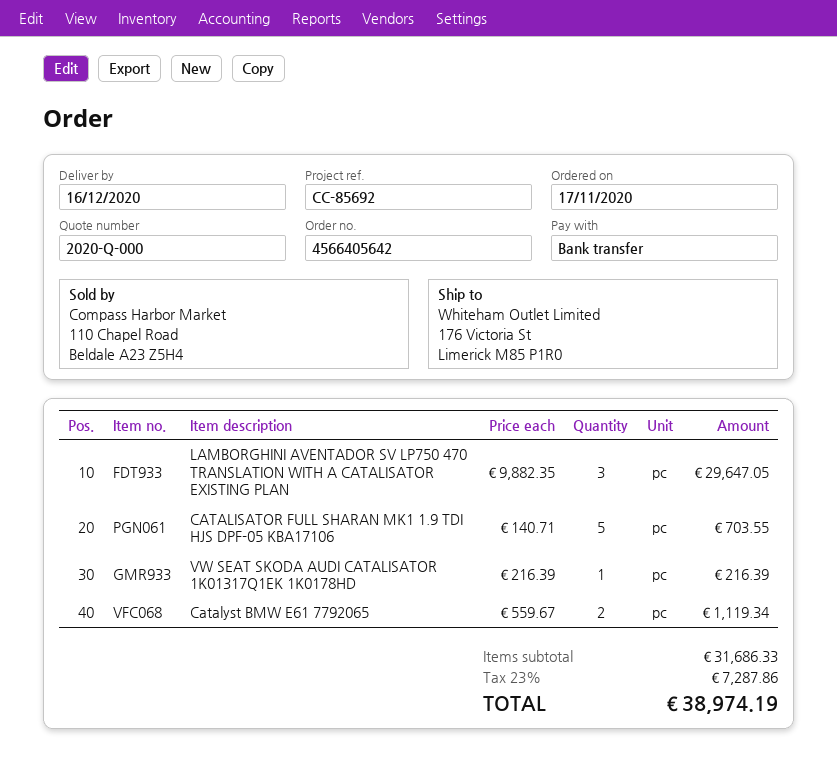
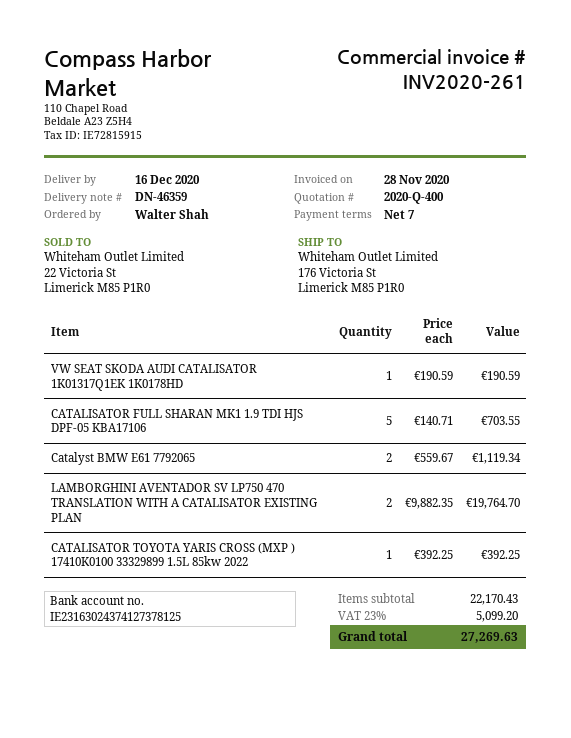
quote number: 2020-Q-000 -> 2020-Q-400
LAMBORGHINI AVENTADOR SV LP750 470 TRANSLATION WITH A CATALISATOR EXISTING PLAN: 3 x 9882.35 = 29647.05 -> 2 x 9882.35 = 19764.70
VW SEAT SKODA AUDI CATALISATOR 1K01317Q1EK 1K0178HD: 1 x 216.39 = 216.39 -> 1 x 190.59 = 190.59
CATALISATOR TOYOTA YARIS CROSS (MXP ) 17410K0100 33329899 1.5L 85kw 2022: none -> 1 x 392.25 = 392.25
subtotal: 31686.33 -> 22170.43
tax: 23% = 7287.86 -> 23% = 5099.20
total: 38974.19 -> 27269.63

